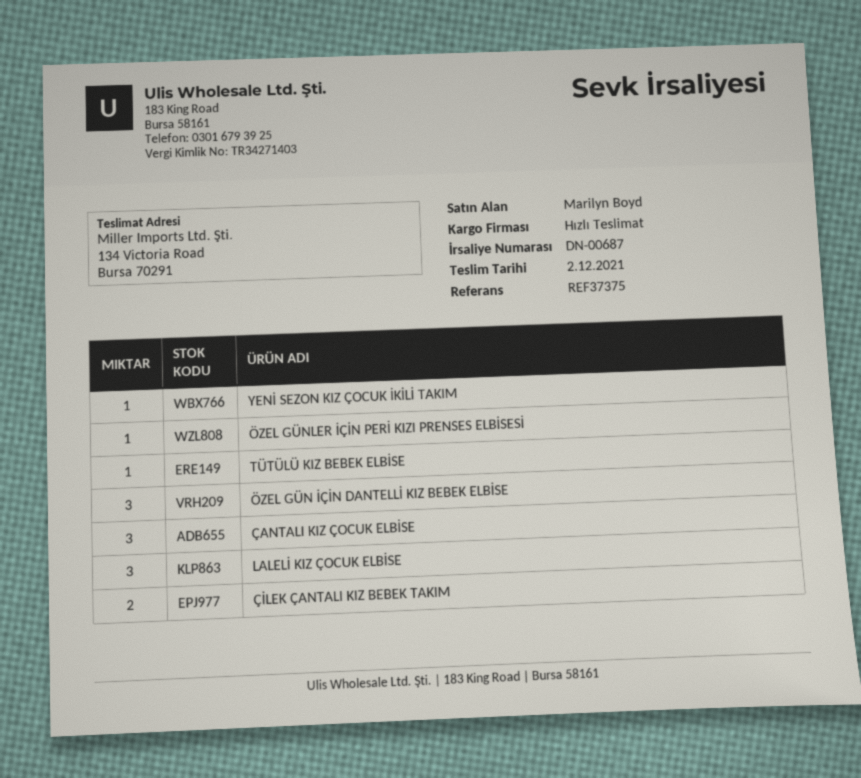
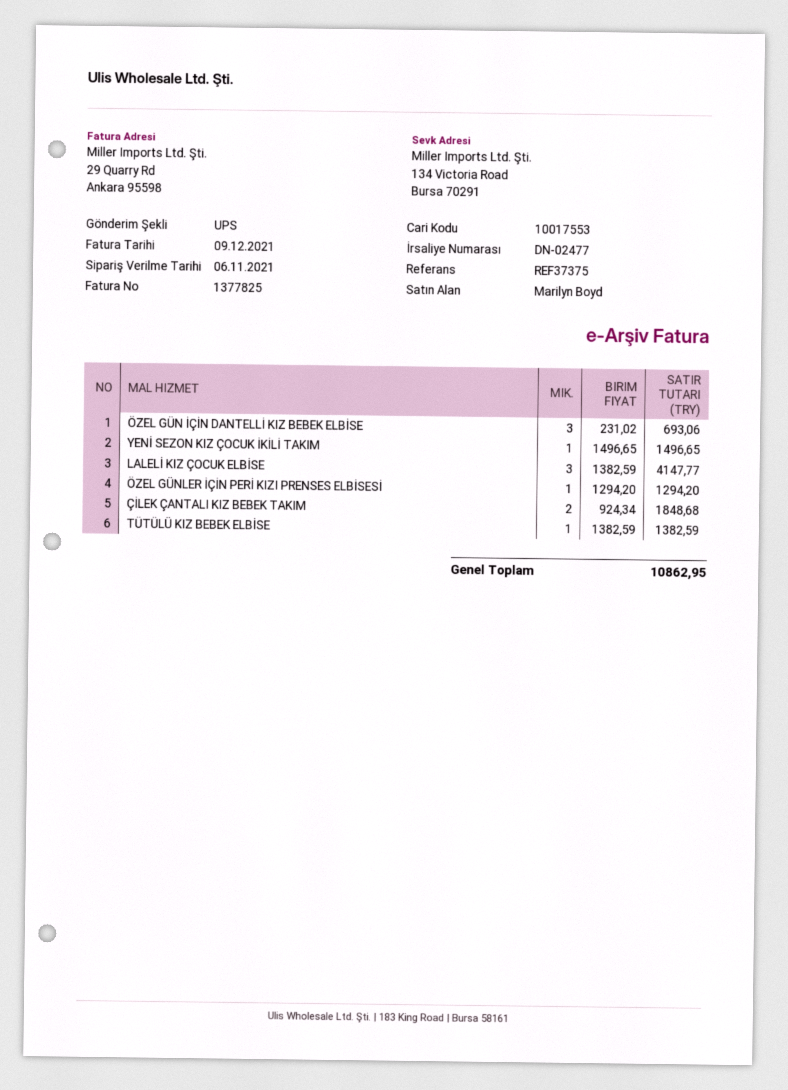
delivery note number: DN-00687 -> DN-02477
shipping method: express -> UPS
ÇANTALI KIZ ÇOCUK ELBİSE: 3 -> none

